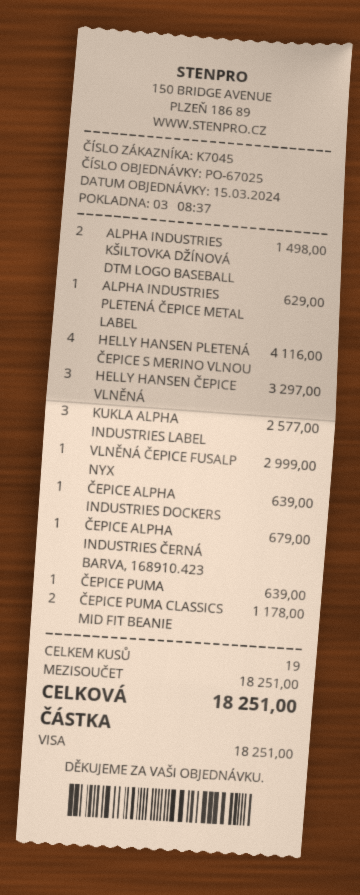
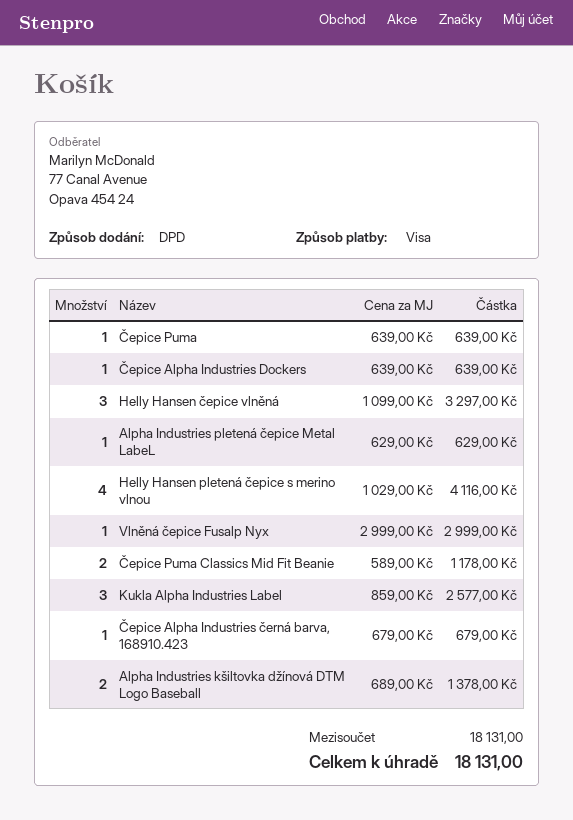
ALPHA INDUSTRIES KŠILTOVKA DŽÍNOVÁ DTM LOGO BASEBALL: 2 for 1498.00 -> 2 for 1378.00
subtotal: 18251.00 -> 18131.00
total: 18251.00 -> 18131.00

